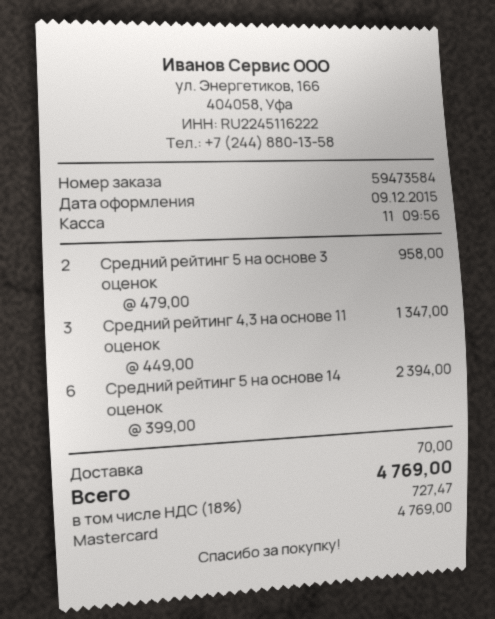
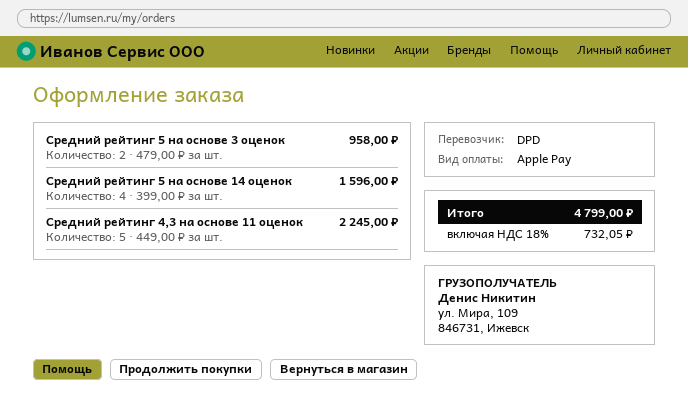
payment method: Mastercard -> Apple Pay
Средний рейтинг 4,3 на основе 11 оценок: 3 x 449.00 = 1347.00 -> 5 x 449.00 = 2245.00
Средний рейтинг 5 на основе 14 оценок: 6 x 399.00 = 2394.00 -> 4 x 399.00 = 1596.00
shipping: 70.00 -> none
tax: 18% = 727.47 -> 18% = 732.05
total: 4769.00 -> 4799.00

